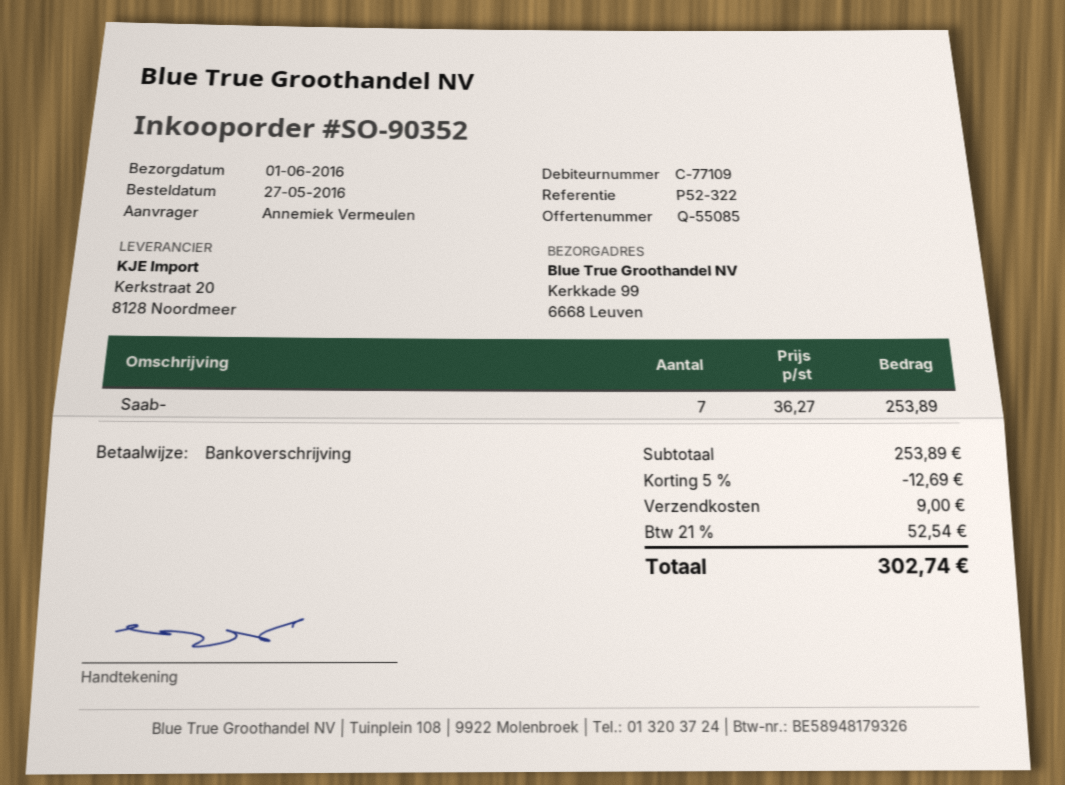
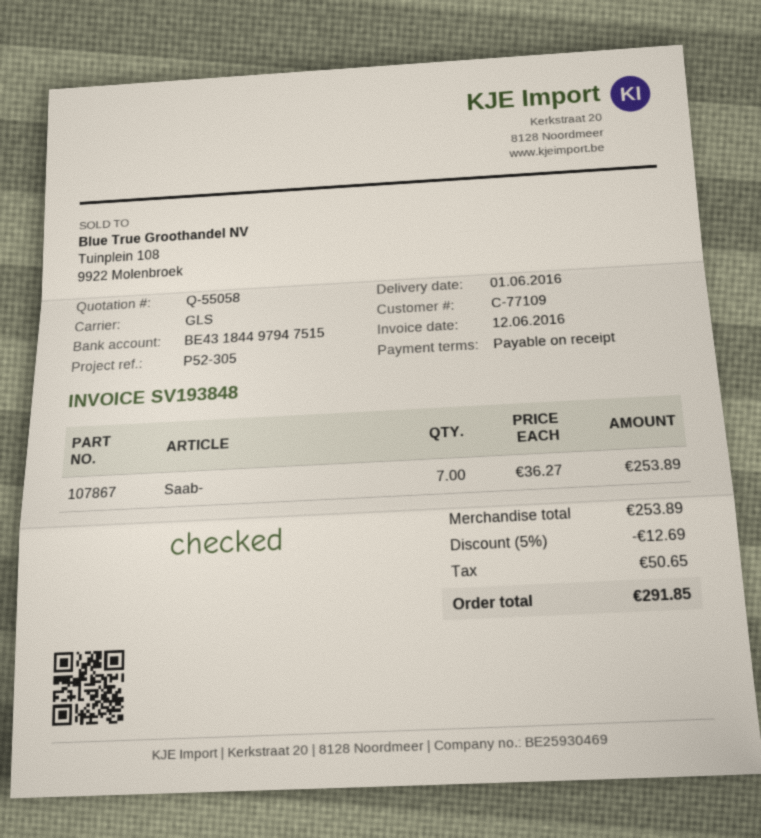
quote number: Q-55085 -> Q-55058
reference: P52-322 -> P52-305
shipping: 9.00 -> none
tax: 52.54 -> 50.65
total: 302.74 -> 291.85

